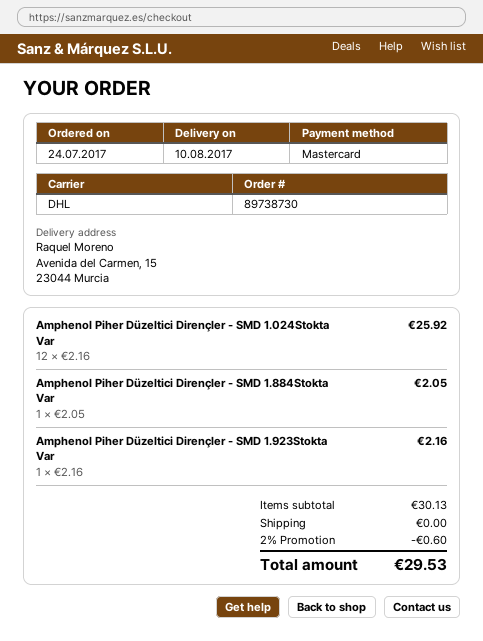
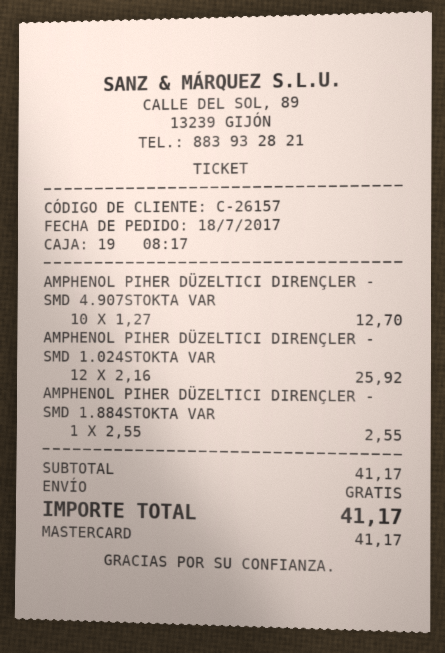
order date: 2017-07-24 -> 2017-07-18
Amphenol Piher Düzeltici Dirençler - SMD 1.884Stokta Var: 1 x 2.05 = 2.05 -> 1 x 2.55 = 2.55
Amphenol Piher Düzeltici Dirençler - SMD 1.923Stokta Var: 1 x 2.16 = 2.16 -> none
AMPHENOL PIHER DÜZELTICI DIRENÇLER - SMD 4.907STOKTA VAR: none -> 10 x 1.27 = 12.70
subtotal: 30.13 -> 41.17
discount: 2% = 0.60 -> none
total: 29.53 -> 41.17

